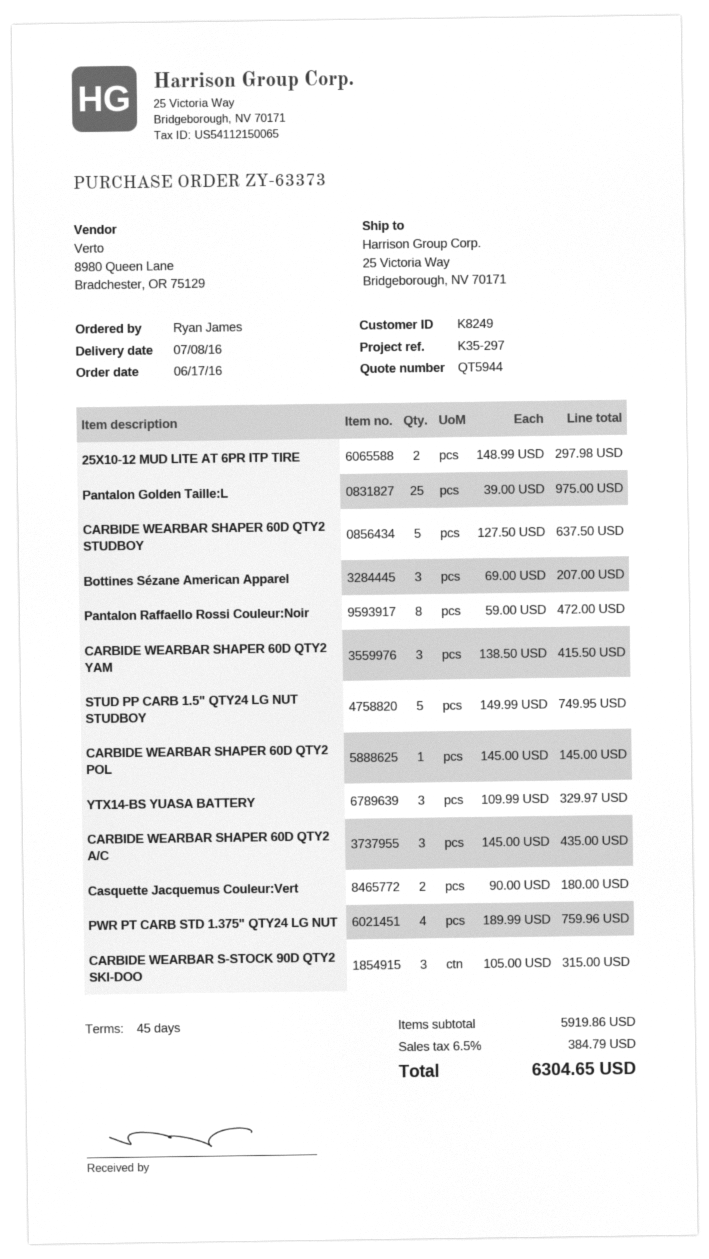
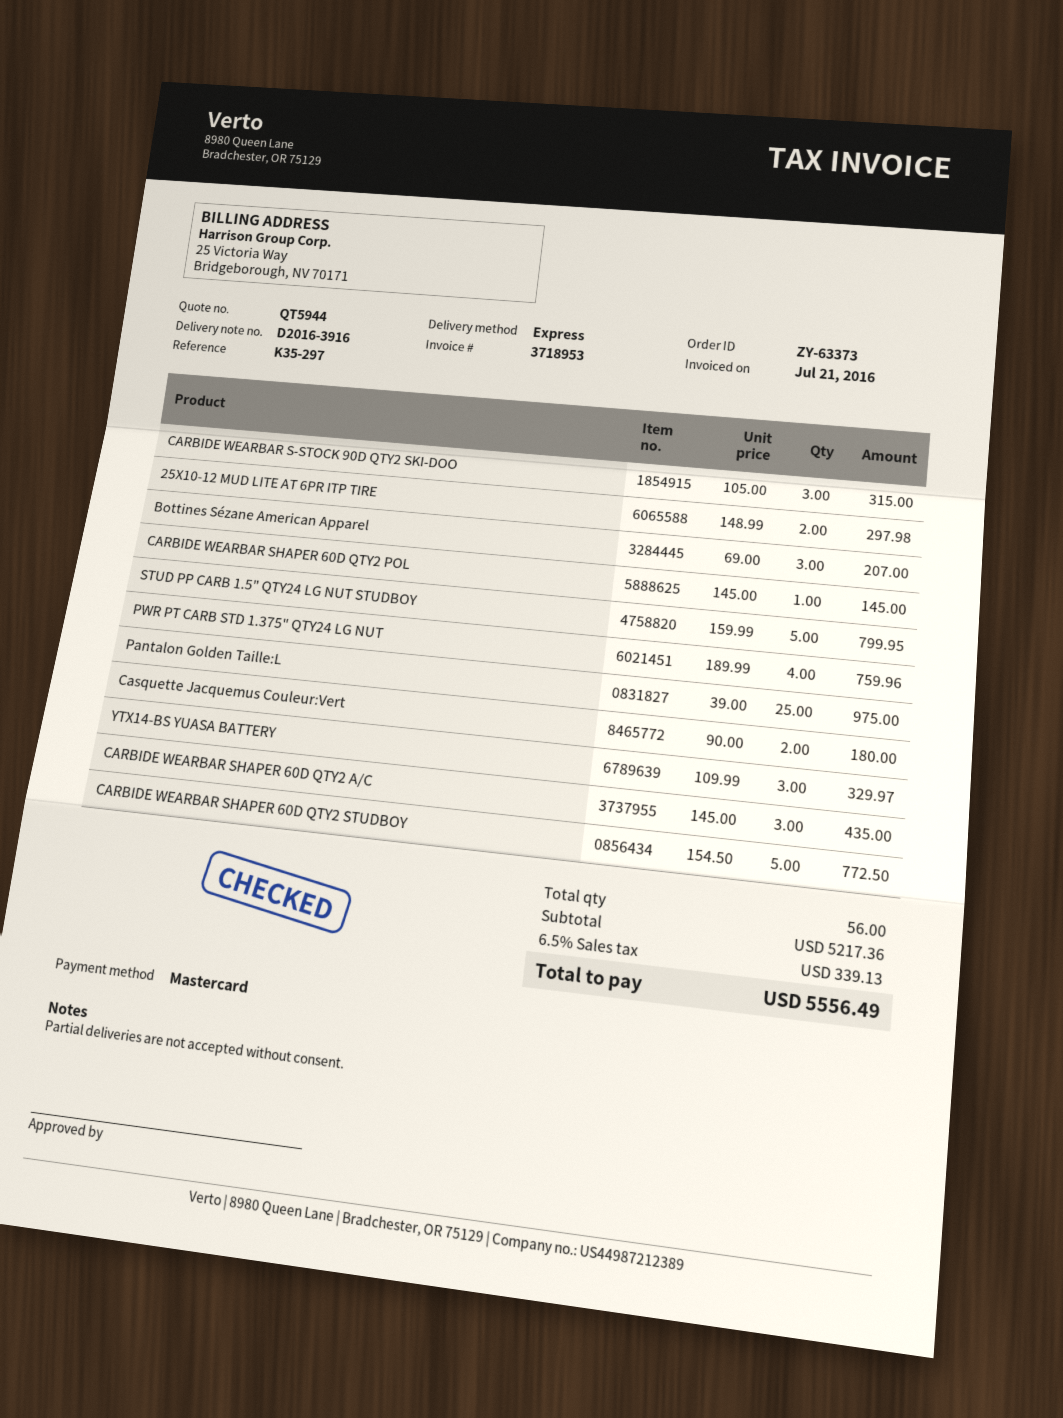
CARBIDE WEARBAR SHAPER 60D QTY2 STUDBOY: 5 x 127.50 = 637.50 -> 5 x 154.50 = 772.50
Pantalon Raffaello Rossi Couleur:Noir: 8 x 59.00 = 472.00 -> none
CARBIDE WEARBAR SHAPER 60D QTY2 YAM: 3 x 138.50 = 415.50 -> none
STUD PP CARB 1.5" QTY24 LG NUT STUDBOY: 5 x 149.99 = 749.95 -> 5 x 159.99 = 799.95
subtotal: 5919.86 -> 5217.36
tax: 6.5% = 384.79 -> 6.5% = 339.13
total: 6304.65 -> 5556.49

